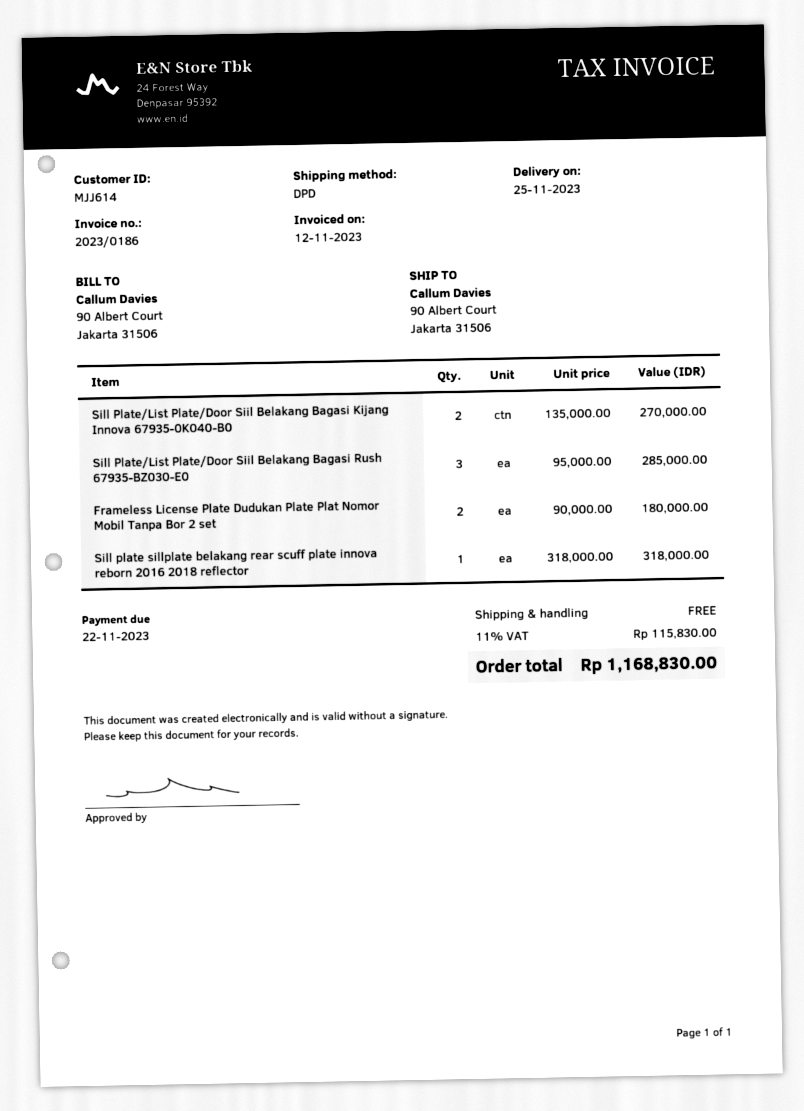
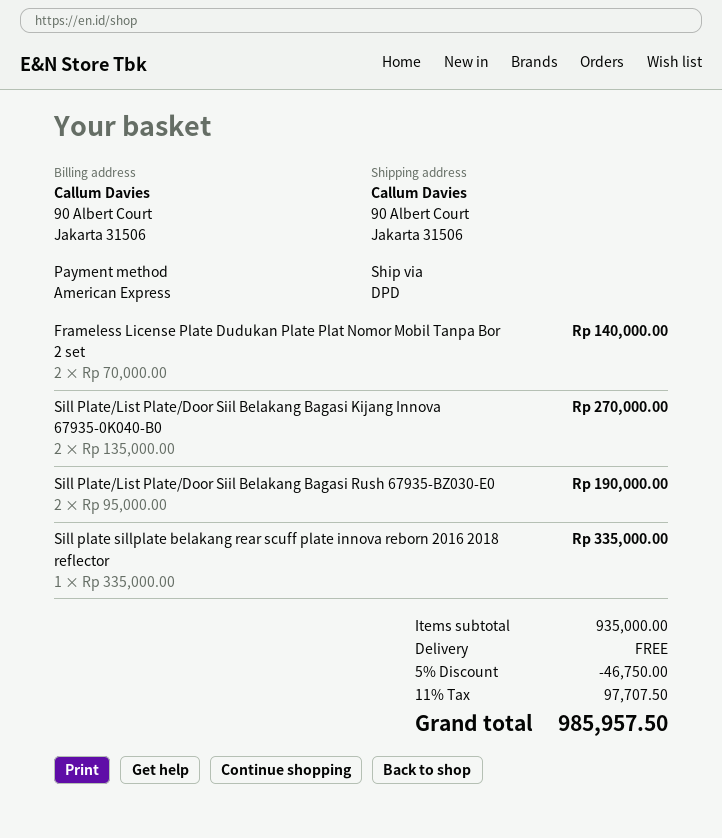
Sill Plate/List Plate/Door Siil Belakang Bagasi Rush 67935-BZ030-E0: 3 x 95000.00 = 285000.00 -> 2 x 95000.00 = 190000.00
Frameless License Plate Dudukan Plate Plat Nomor Mobil Tanpa Bor 2 set: 2 x 90000.00 = 180000.00 -> 2 x 70000.00 = 140000.00
Sill plate sillplate belakang rear scuff plate innova reborn 2016 2018 reflector: 1 x 318000.00 = 318000.00 -> 1 x 335000.00 = 335000.00
discount: none -> 5% = 46750.00
tax: 11% = 115830.00 -> 11% = 97707.50
total: 1168830.00 -> 985957.50

